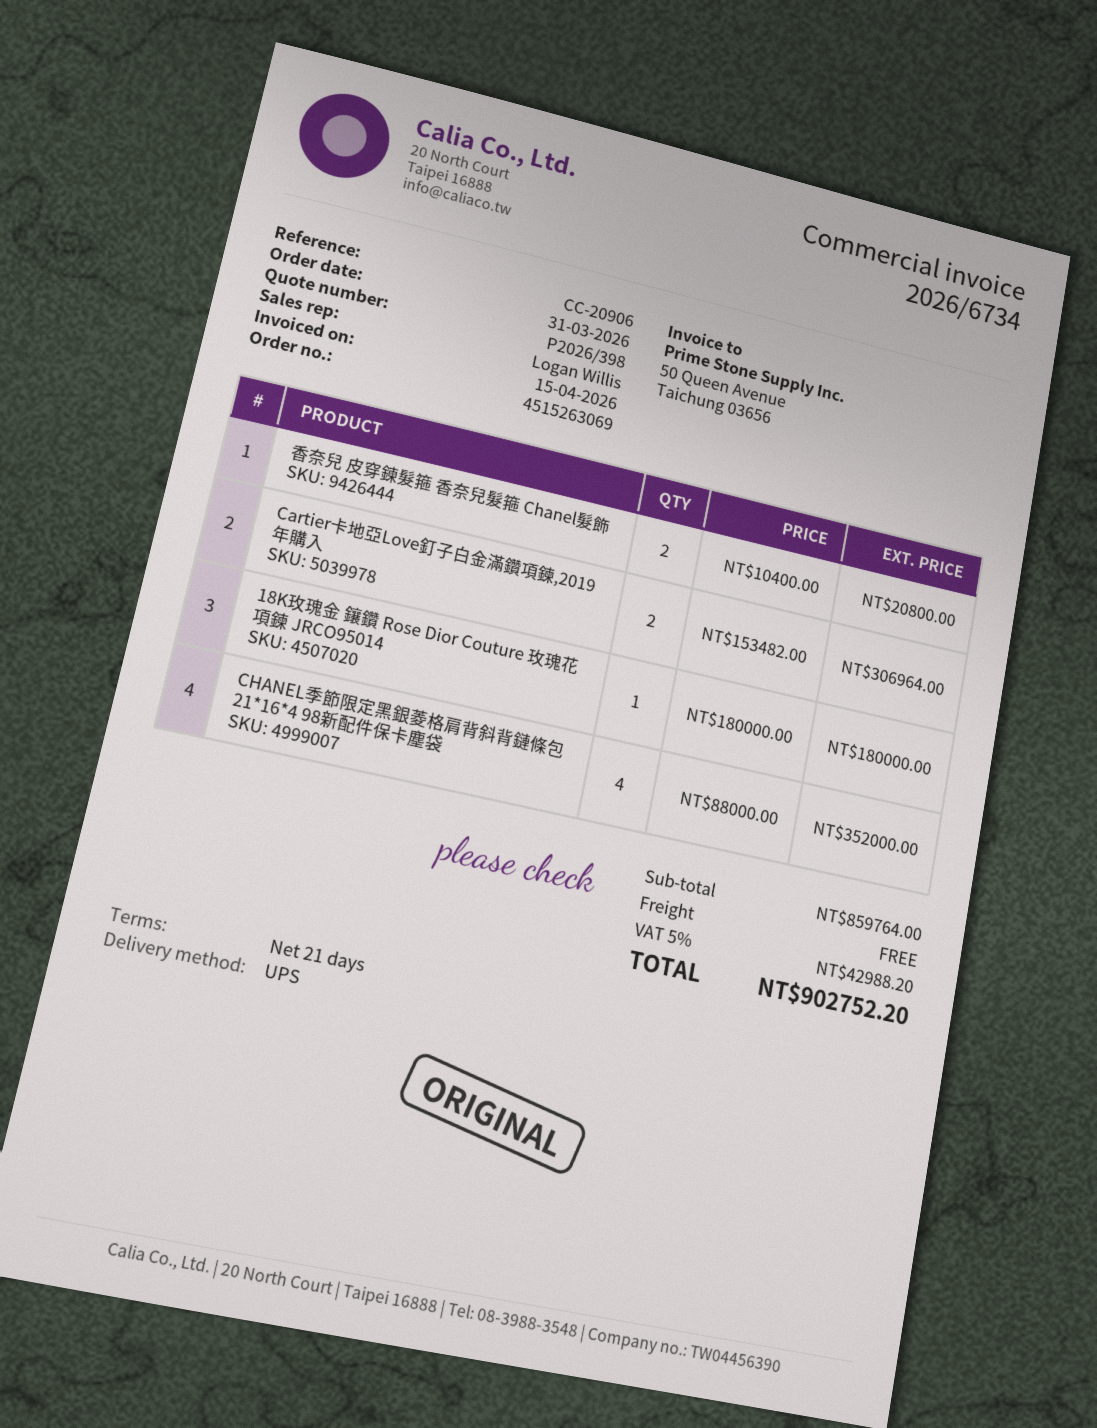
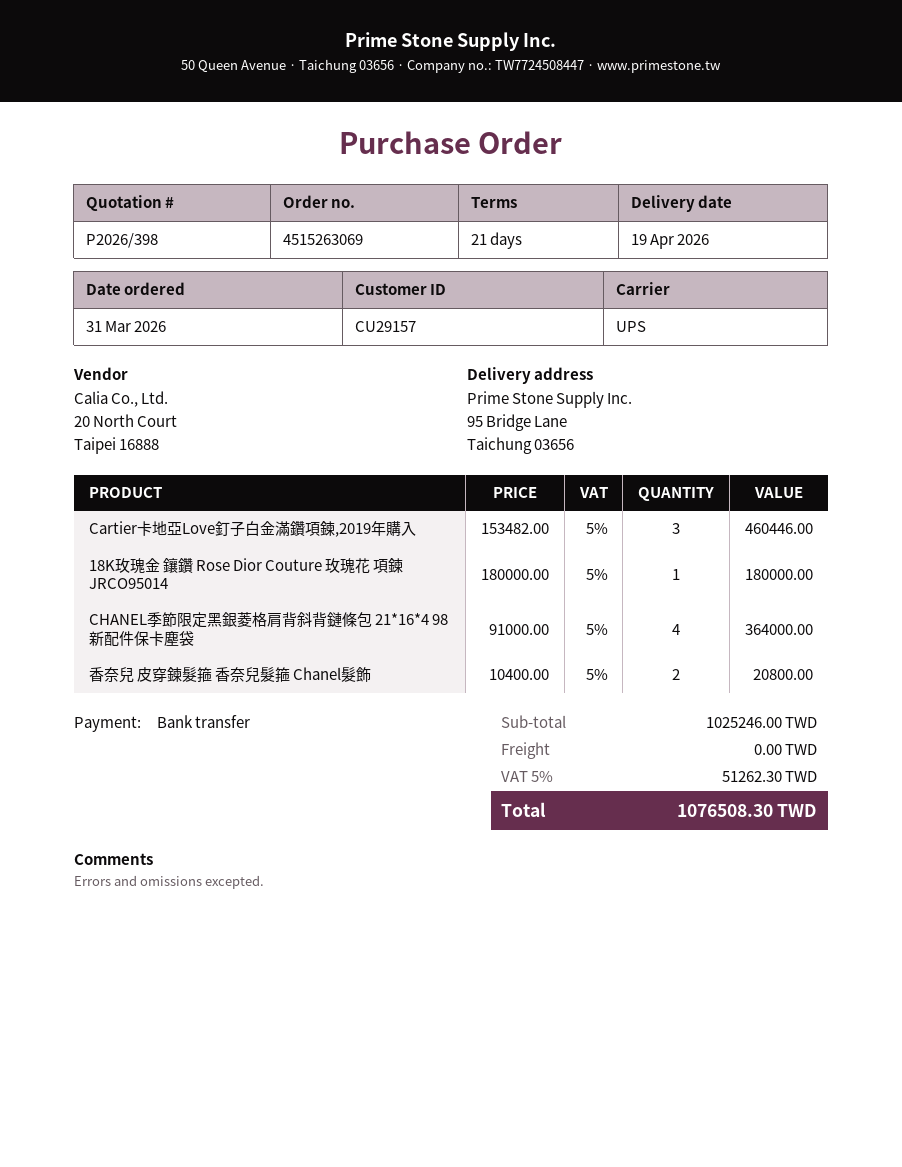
Cartier卡地亞Love釘子白金滿鑽項鍊,2019年購入: 2 x 153482.00 = 306964.00 -> 3 x 153482.00 = 460446.00
CHANEL季節限定黑銀菱格肩背斜背鏈條包 21*16*4 98新配件保卡塵袋: 4 x 88000.00 = 352000.00 -> 4 x 91000.00 = 364000.00
subtotal: 859764.00 -> 1025246.00
tax: 5% = 42988.20 -> 5% = 51262.30
total: 902752.20 -> 1076508.30

